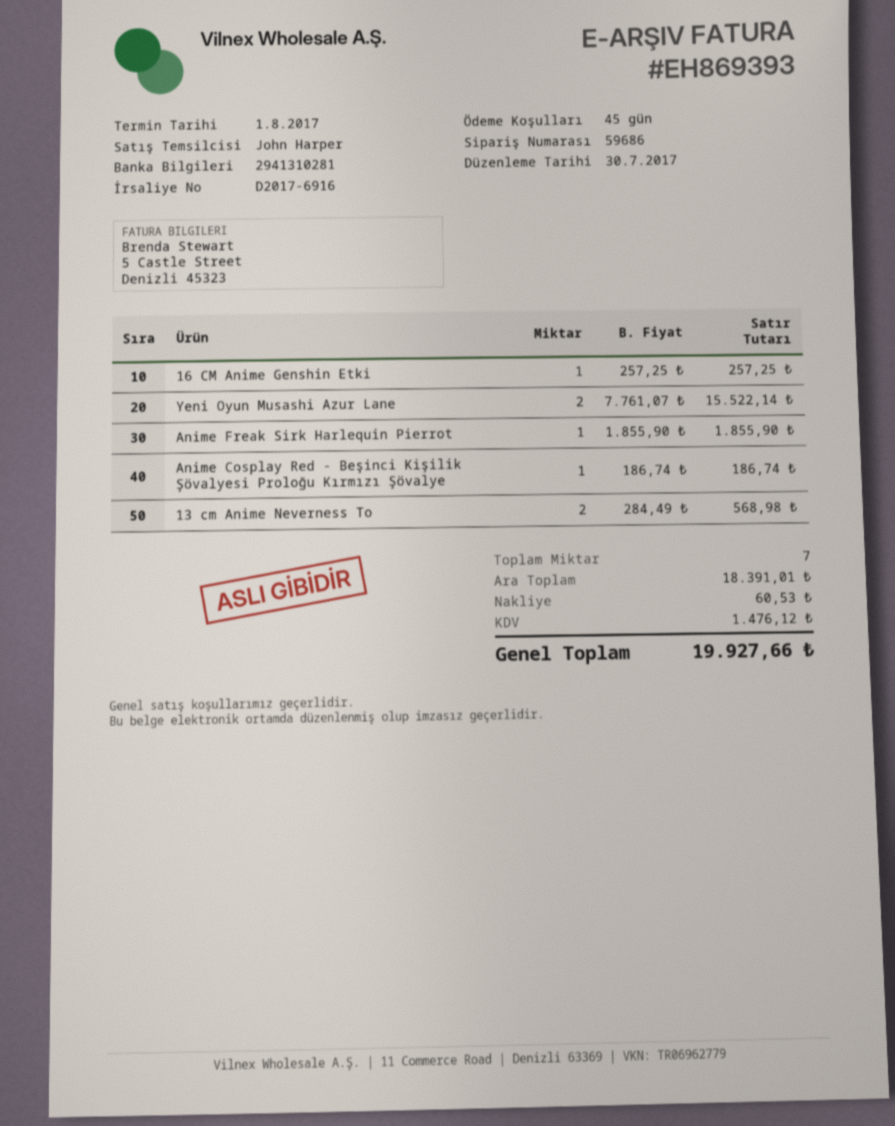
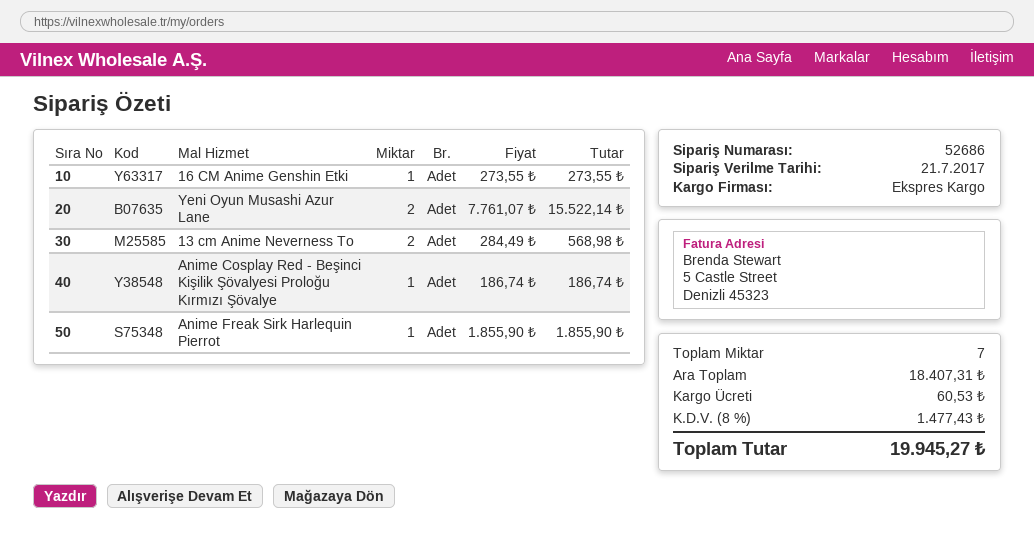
order number: 59686 -> 52686
16 CM Anime Genshin Etki: 1 x 257.25 = 257.25 -> 1 x 273.55 = 273.55
subtotal: 18391.01 -> 18407.31
tax: 1476.12 -> 1477.43
total: 19927.66 -> 19945.27

